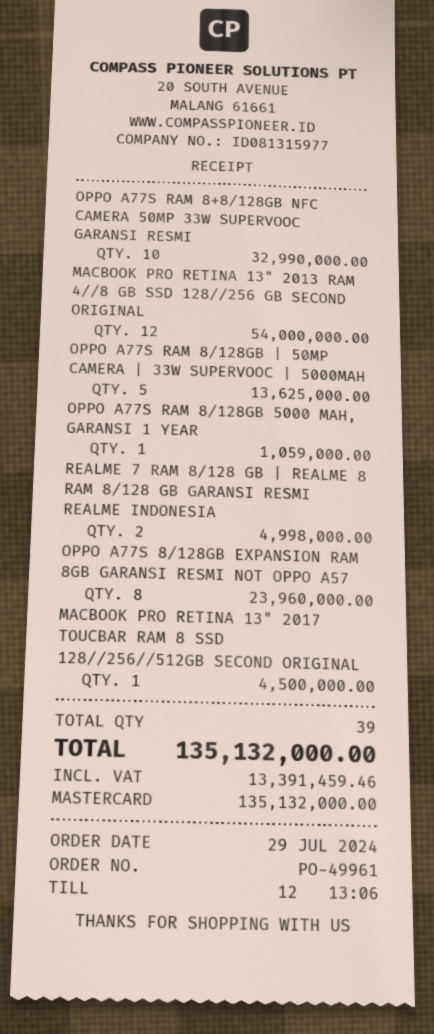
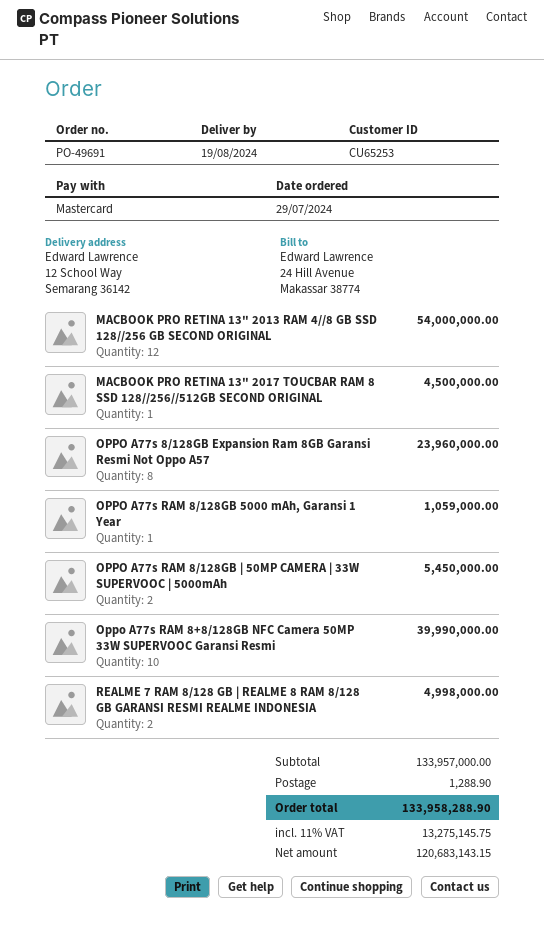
order number: PO-49961 -> PO-49691
OPPO A77S RAM 8+8/128GB NFC CAMERA 50MP 33W SUPERVOOC GARANSI RESMI: 10 for 32990000.00 -> 10 for 39990000.00
OPPO A77S RAM 8/128GB | 50MP CAMERA | 33W SUPERVOOC | 5000MAH: 5 for 13625000.00 -> 2 for 5450000.00
shipping: none -> 1288.90
tax: 13391459.46 -> 13275145.75
total: 135132000.00 -> 133958288.90

